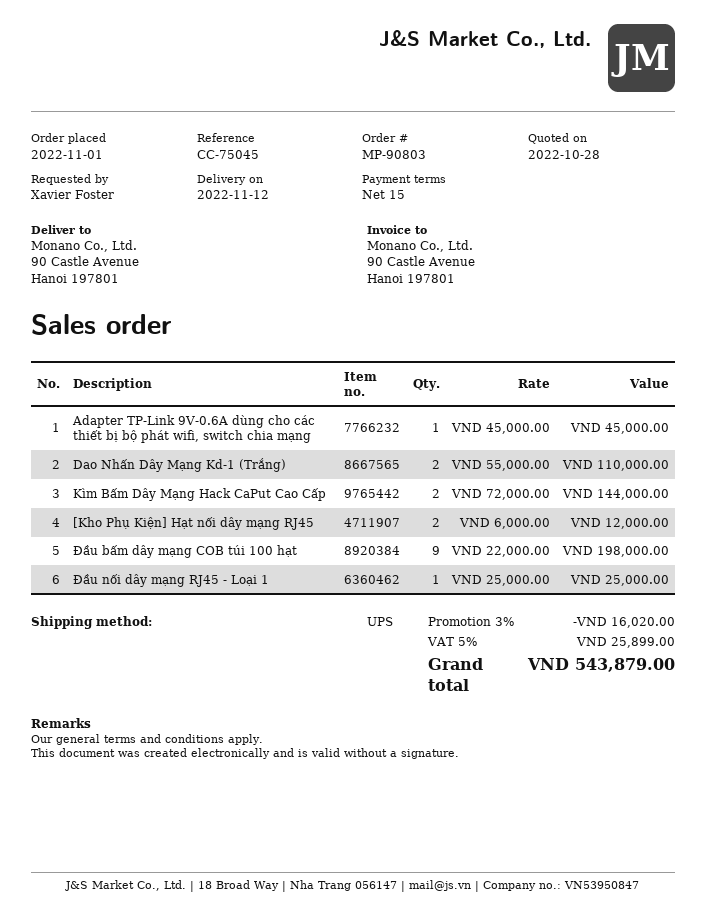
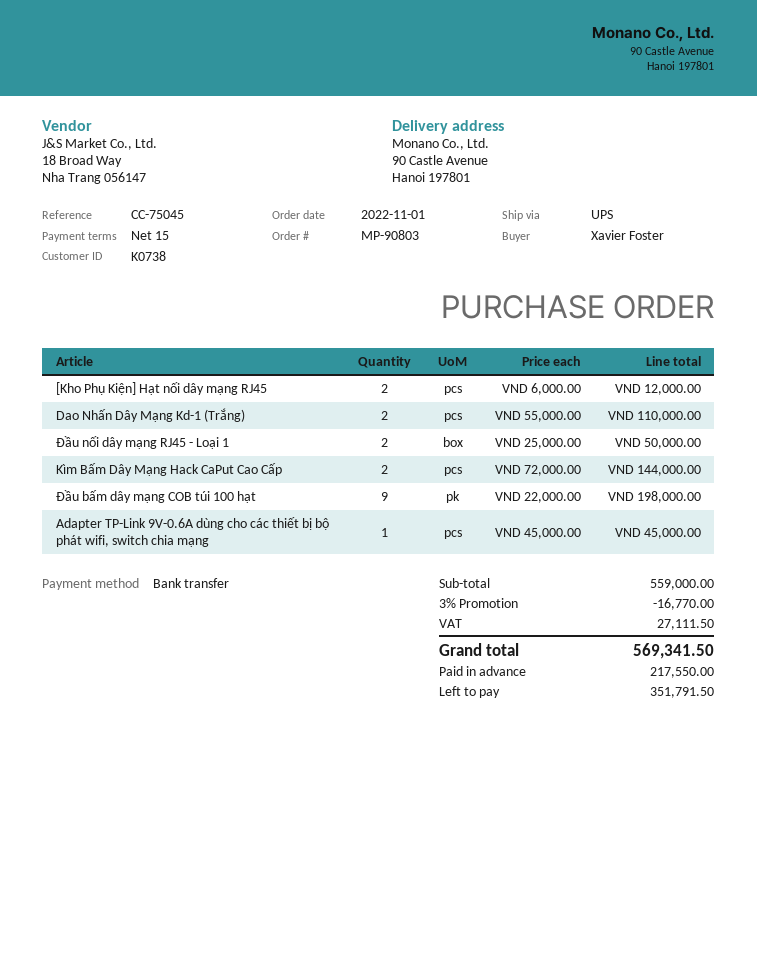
Đầu nối dây mạng RJ45 - Loại 1: 1 x 25000.00 = 25000.00 -> 2 x 25000.00 = 50000.00
discount: 3% = 16020.00 -> 3% = 16770.00
tax: 25899.00 -> 27111.50
total: 543879.00 -> 569341.50

